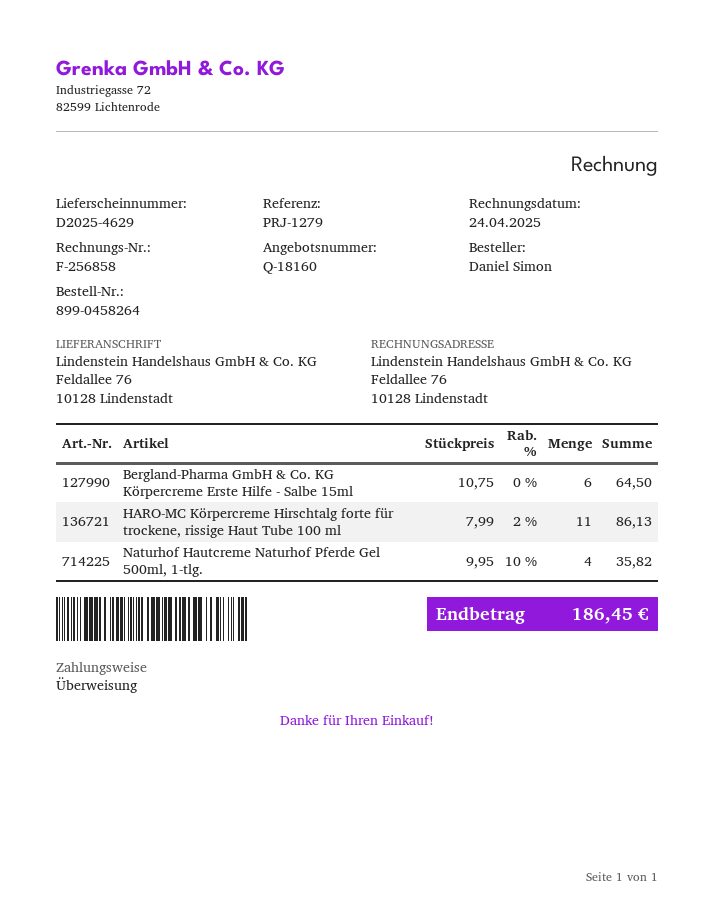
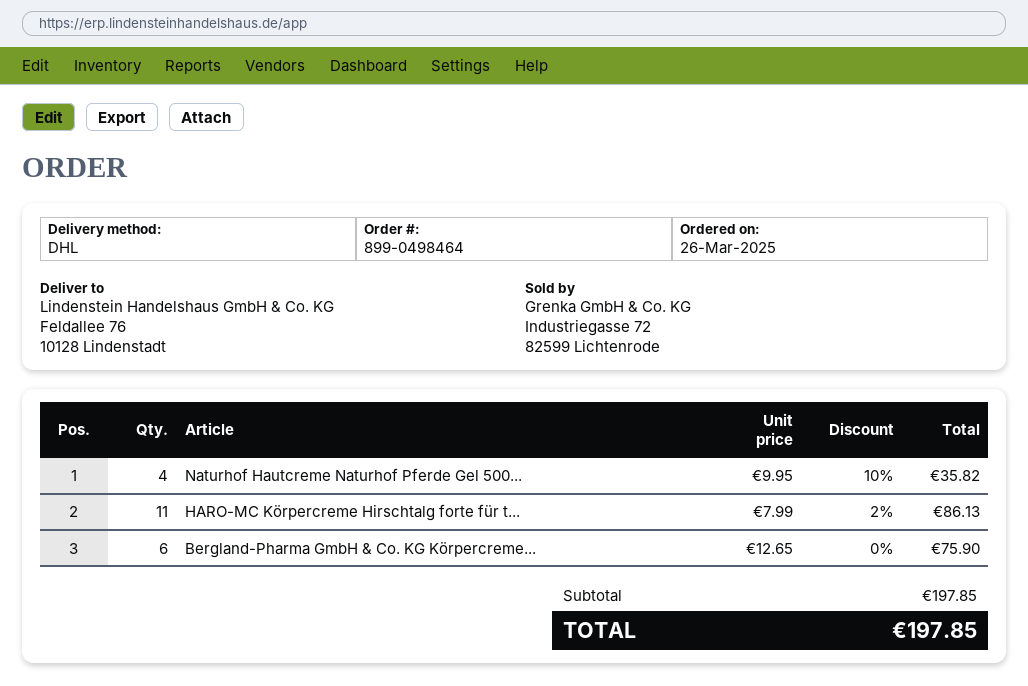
order number: 899-0458264 -> 899-0498464
Bergland-Pharma GmbH & Co. KG Körpercreme Erste Hilfe - Salbe 15ml: 6 x 10.75 = 64.50 -> 6 x 12.65 = 75.90
total: 186.45 -> 197.85

